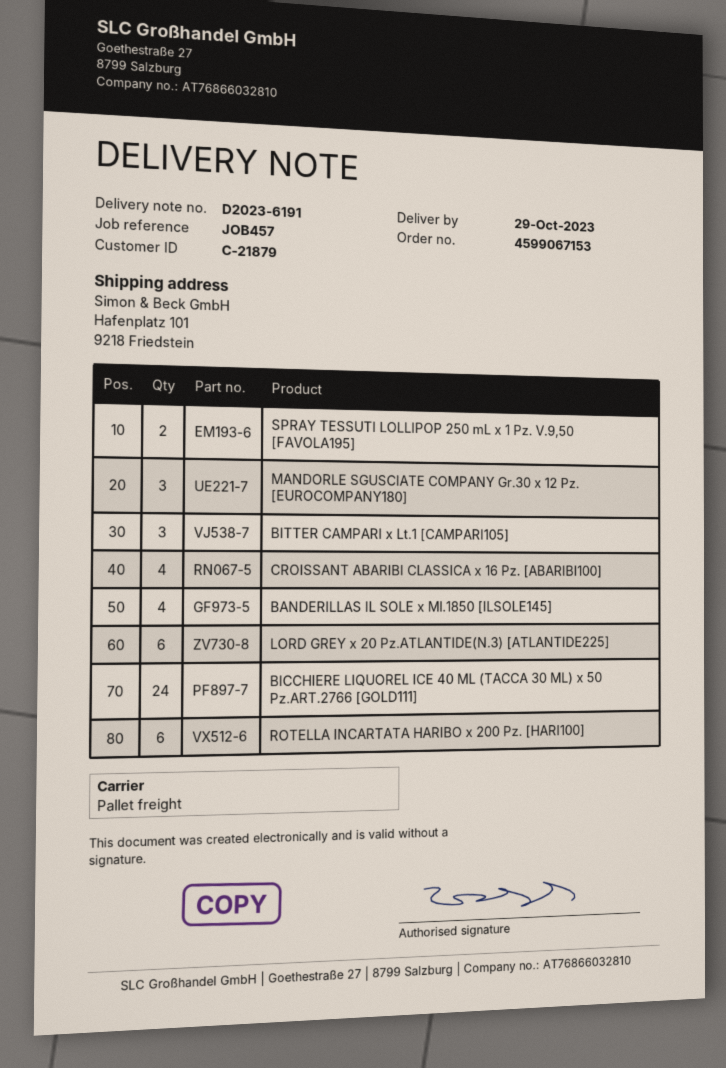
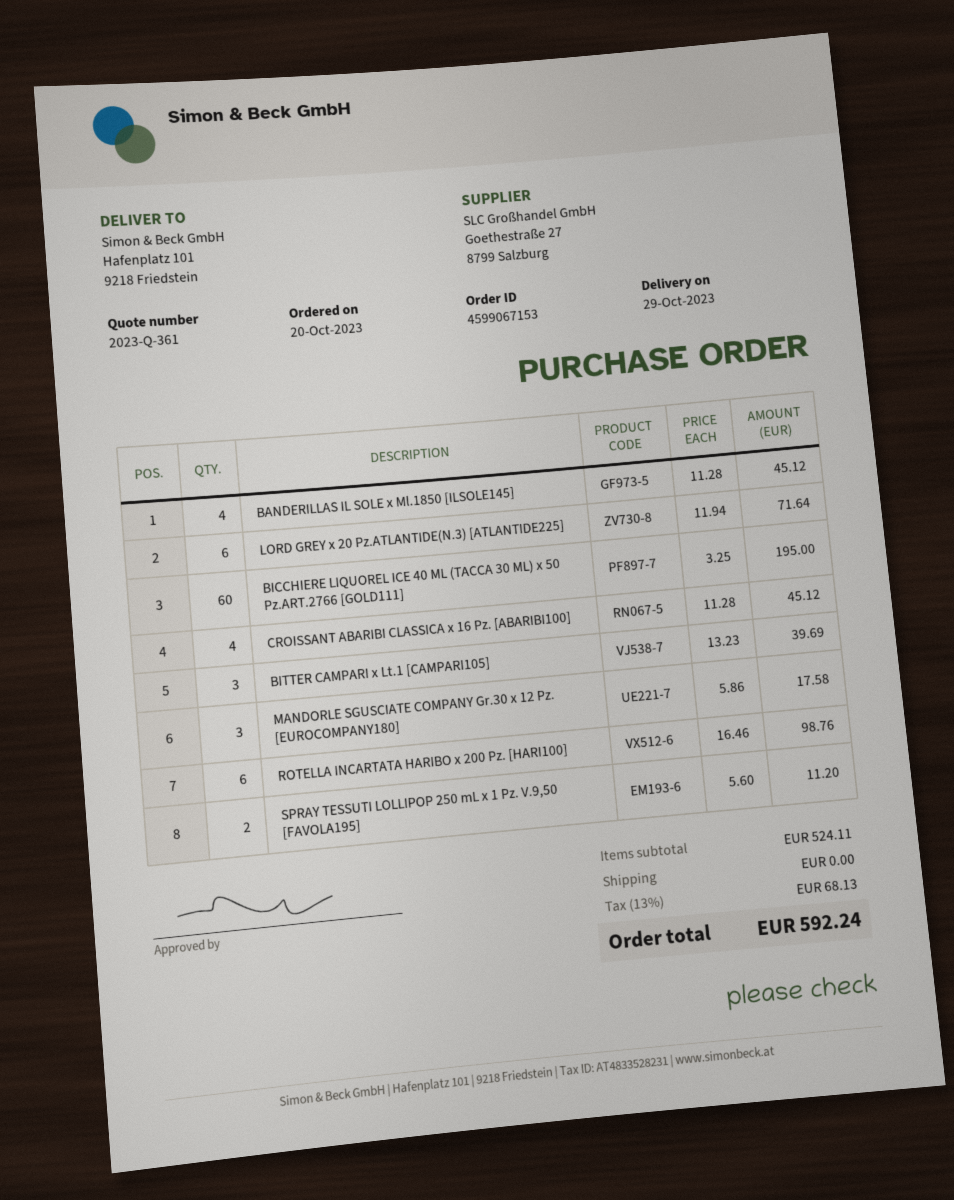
BICCHIERE LIQUOREL ICE 40 ML (TACCA 30 ML) x 50 Pz.ART.2766 [GOLD111]: 24 -> 60

